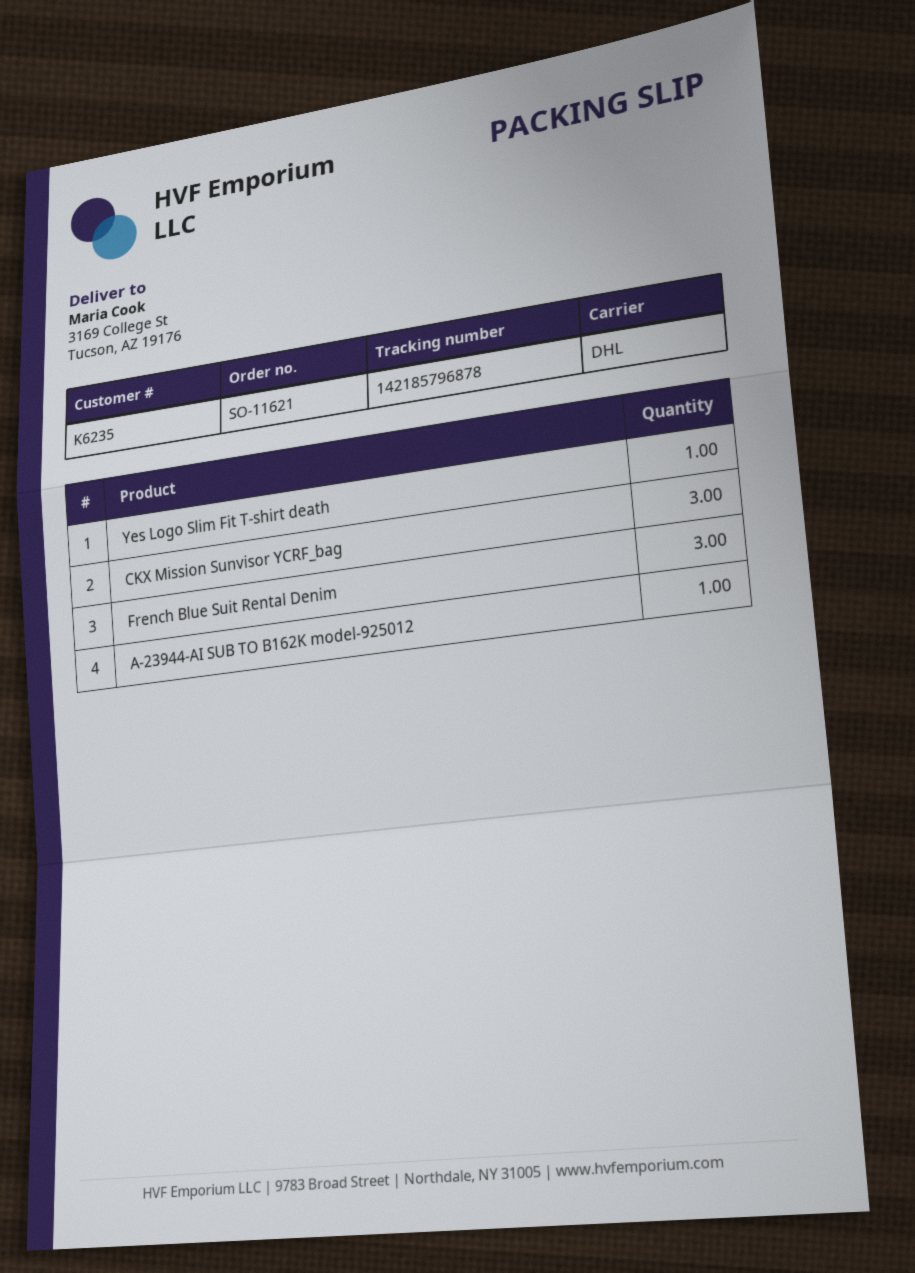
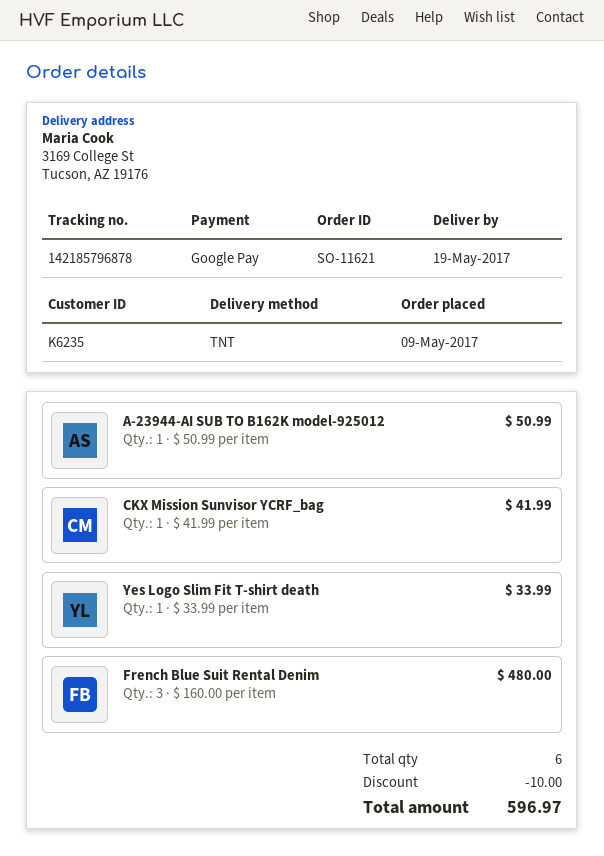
shipping method: DHL -> TNT
CKX Mission Sunvisor YCRF_bag: 3 -> 1

